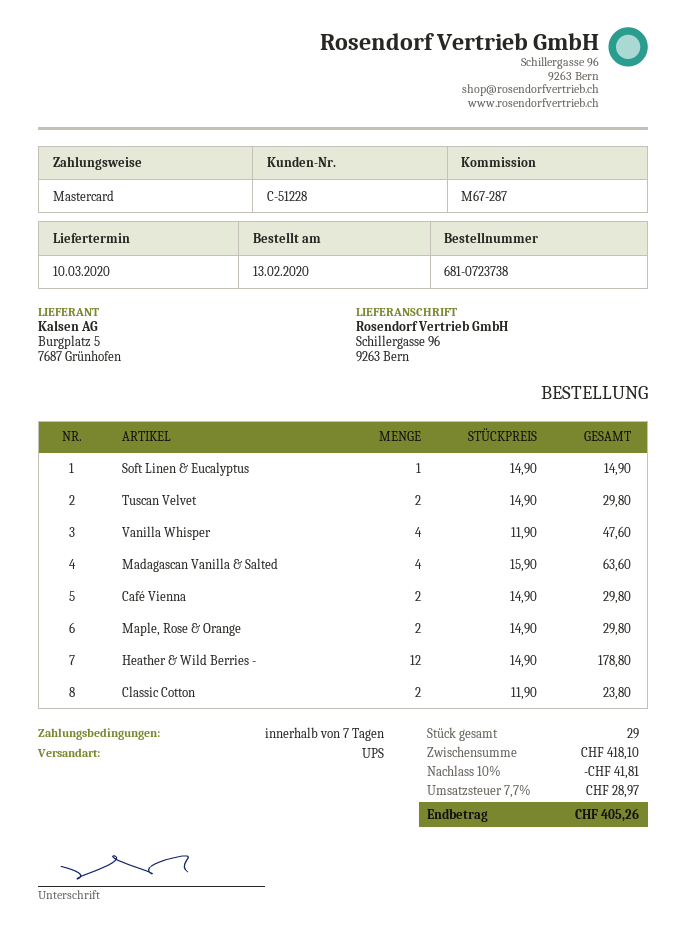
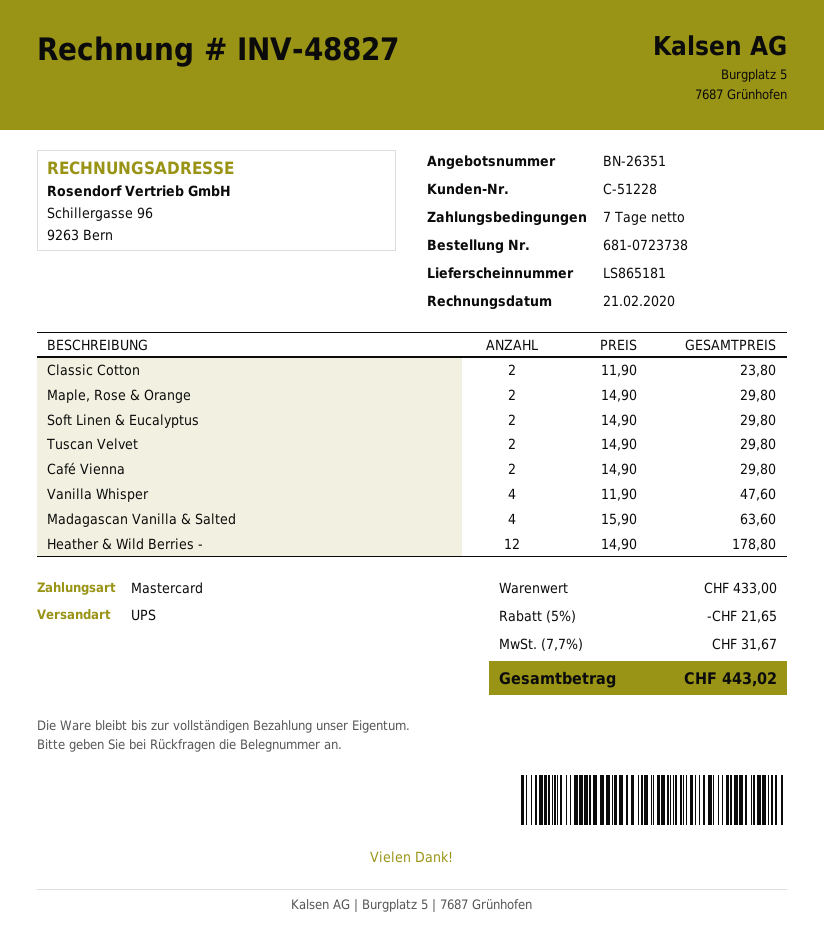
Soft Linen & Eucalyptus: 1 x 14.90 = 14.90 -> 2 x 14.90 = 29.80
subtotal: 418.10 -> 433.00
discount: 10% = 41.81 -> 5% = 21.65
tax: 7.7% = 28.97 -> 7.7% = 31.67
total: 405.26 -> 443.02

